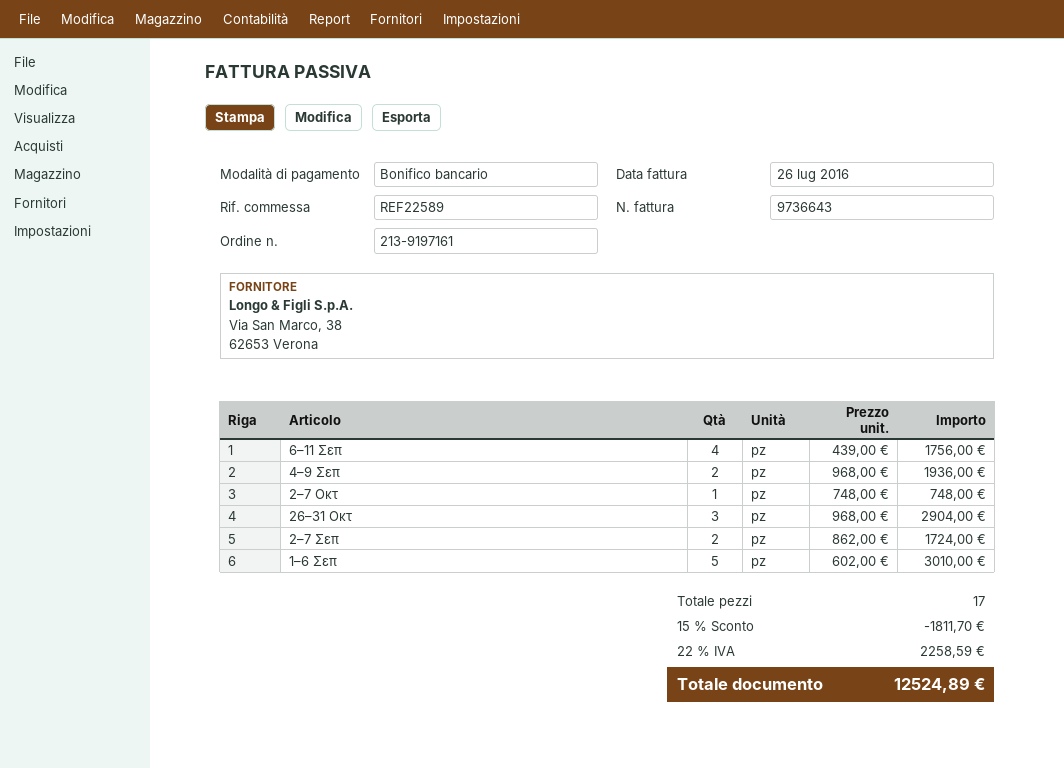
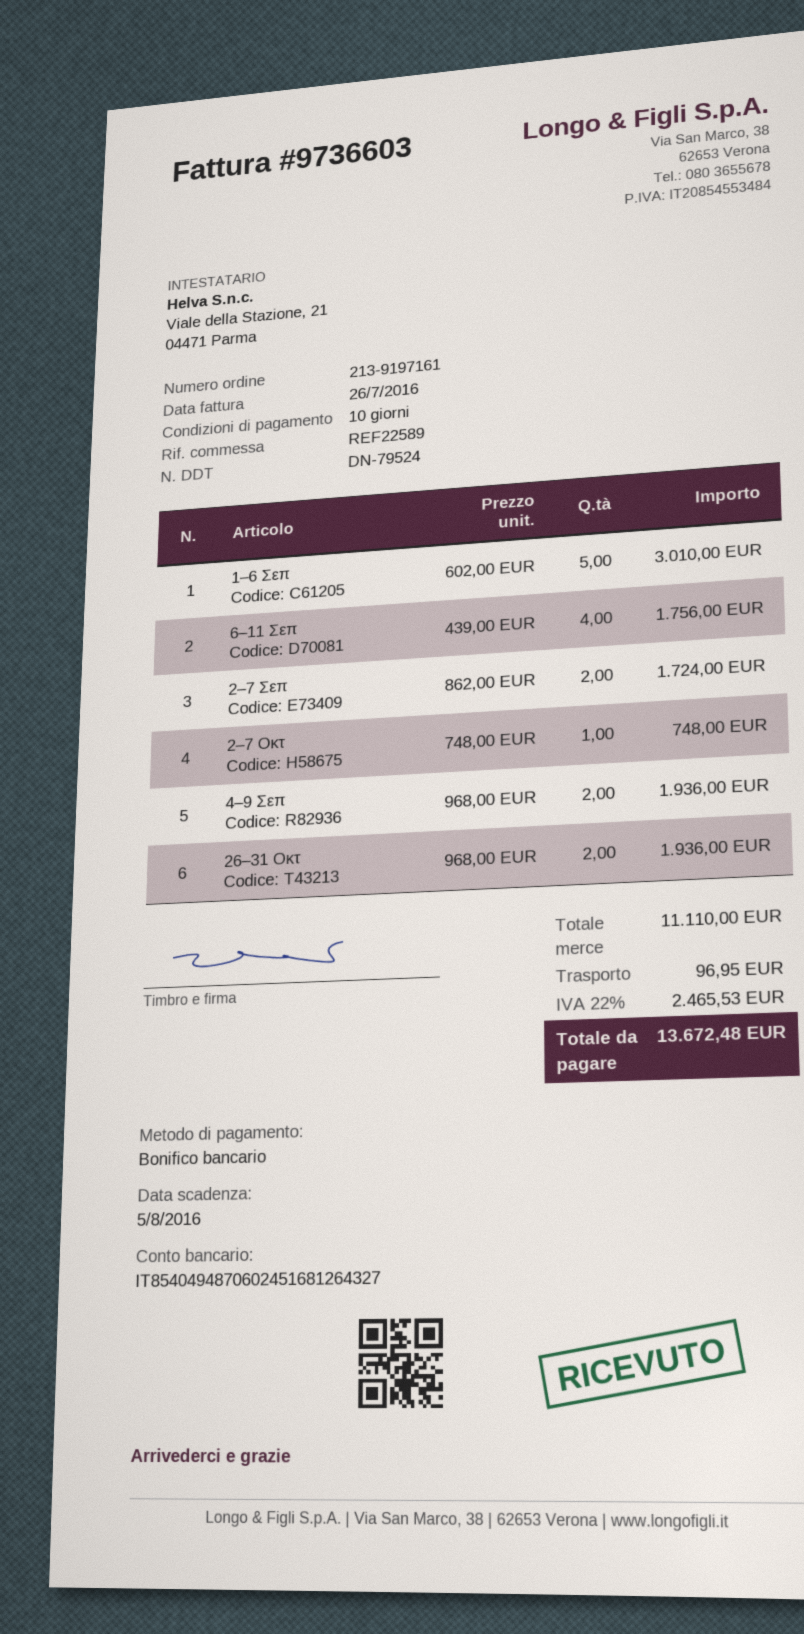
invoice number: 9736643 -> 9736603
26–31 Οκτ: 3 x 968.00 = 2904.00 -> 2 x 968.00 = 1936.00
discount: 15% = 1811.70 -> none
shipping: none -> 96.95
tax: 22% = 2258.59 -> 22% = 2465.53
total: 12524.89 -> 13672.48

